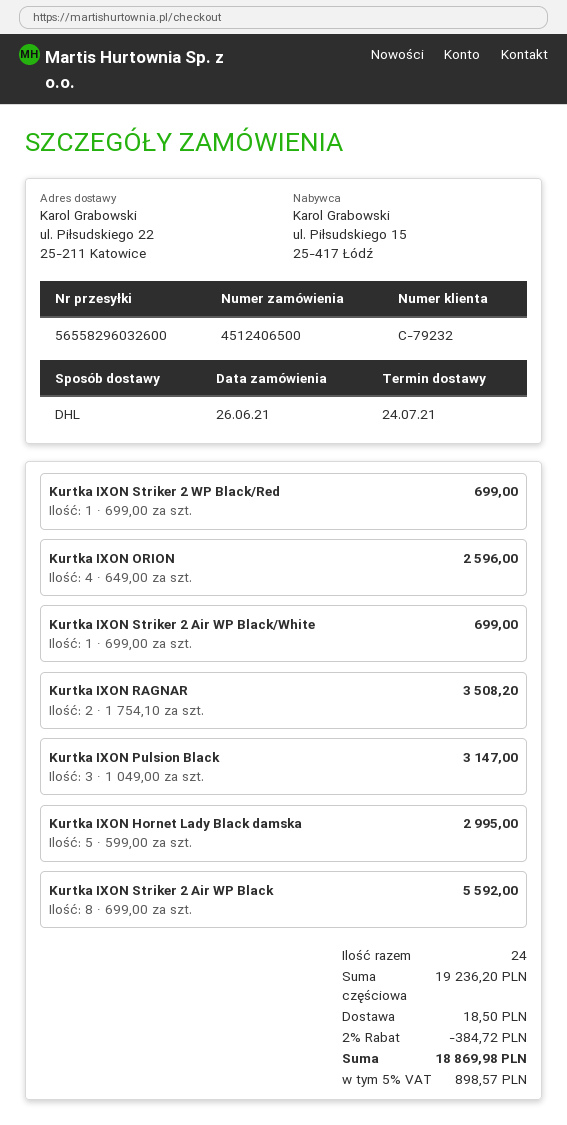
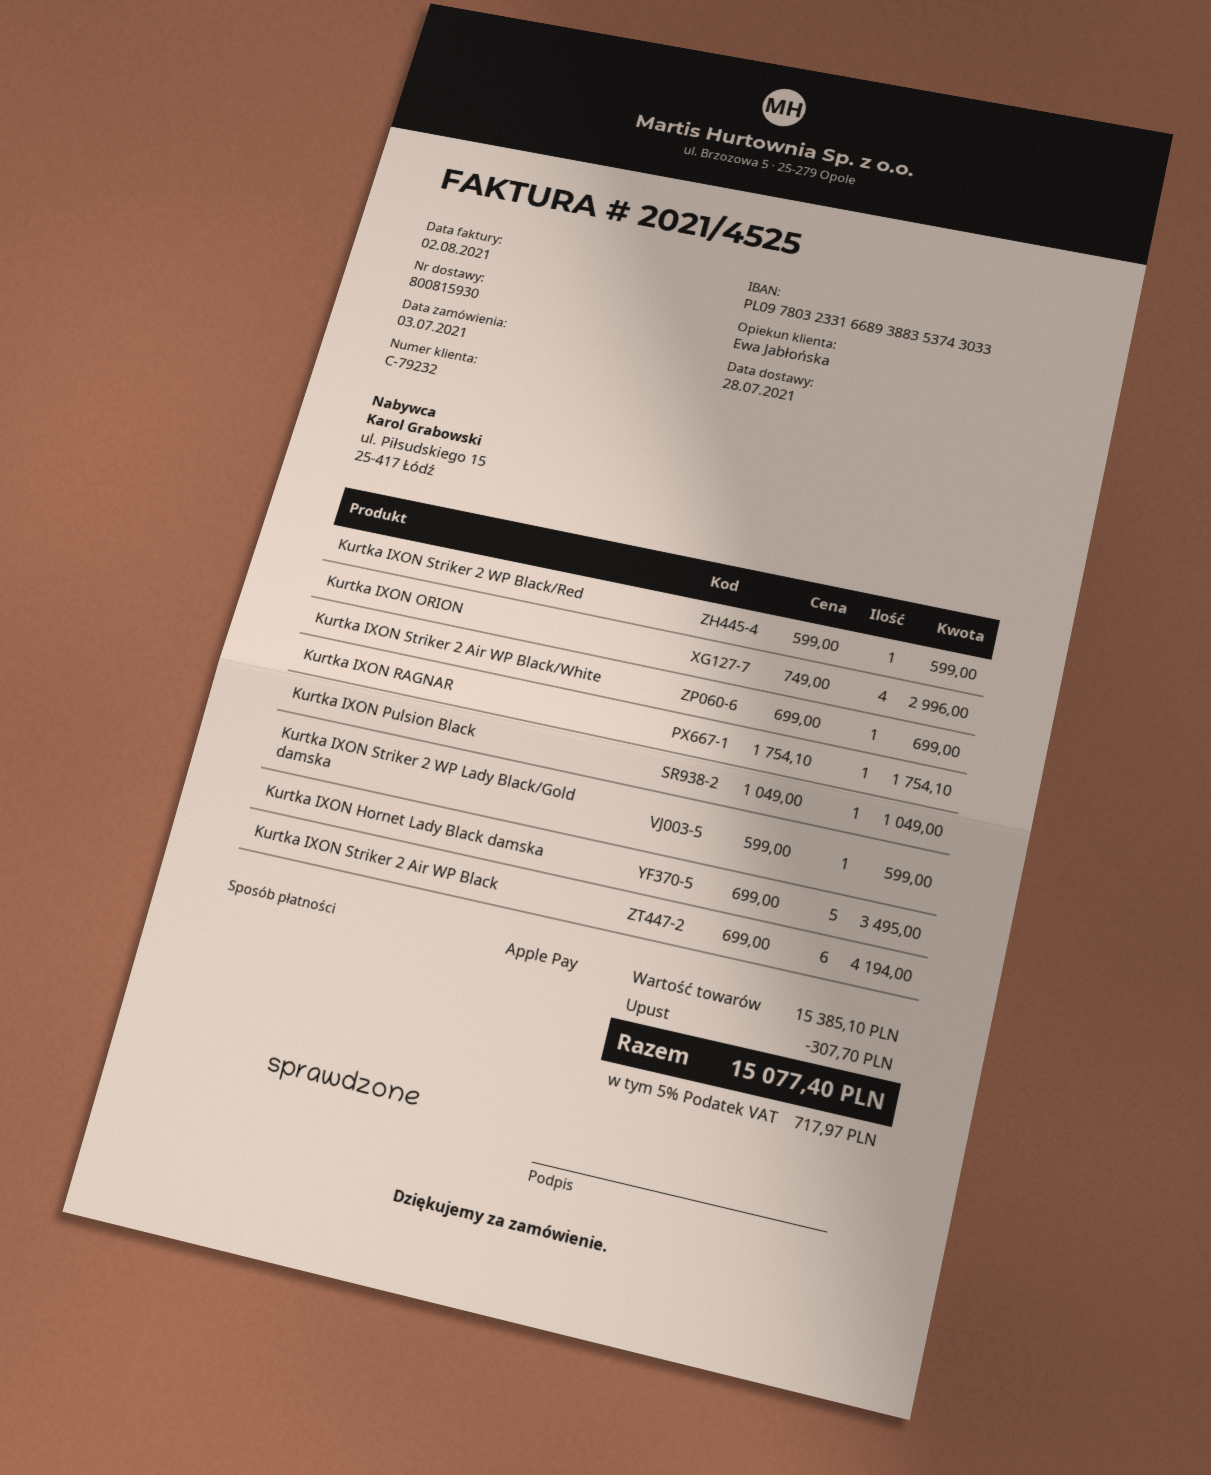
order date: 2021-06-26 -> 2021-07-03
delivery date: 2021-07-24 -> 2021-07-28
Kurtka IXON Striker 2 WP Black/Red: 1 x 699.00 = 699.00 -> 1 x 599.00 = 599.00
Kurtka IXON ORION: 4 x 649.00 = 2596.00 -> 4 x 749.00 = 2996.00
Kurtka IXON RAGNAR: 2 x 1754.10 = 3508.20 -> 1 x 1754.10 = 1754.10
Kurtka IXON Pulsion Black: 3 x 1049.00 = 3147.00 -> 1 x 1049.00 = 1049.00
Kurtka IXON Hornet Lady Black damska: 5 x 599.00 = 2995.00 -> 5 x 699.00 = 3495.00
Kurtka IXON Striker 2 Air WP Black: 8 x 699.00 = 5592.00 -> 6 x 699.00 = 4194.00
Kurtka IXON Striker 2 WP Lady Black/Gold damska: none -> 1 x 599.00 = 599.00
subtotal: 19236.20 -> 15385.10
discount: 384.72 -> 307.70
shipping: 18.50 -> none
tax: 5% = 898.57 -> 5% = 717.97
total: 18869.98 -> 15077.40

